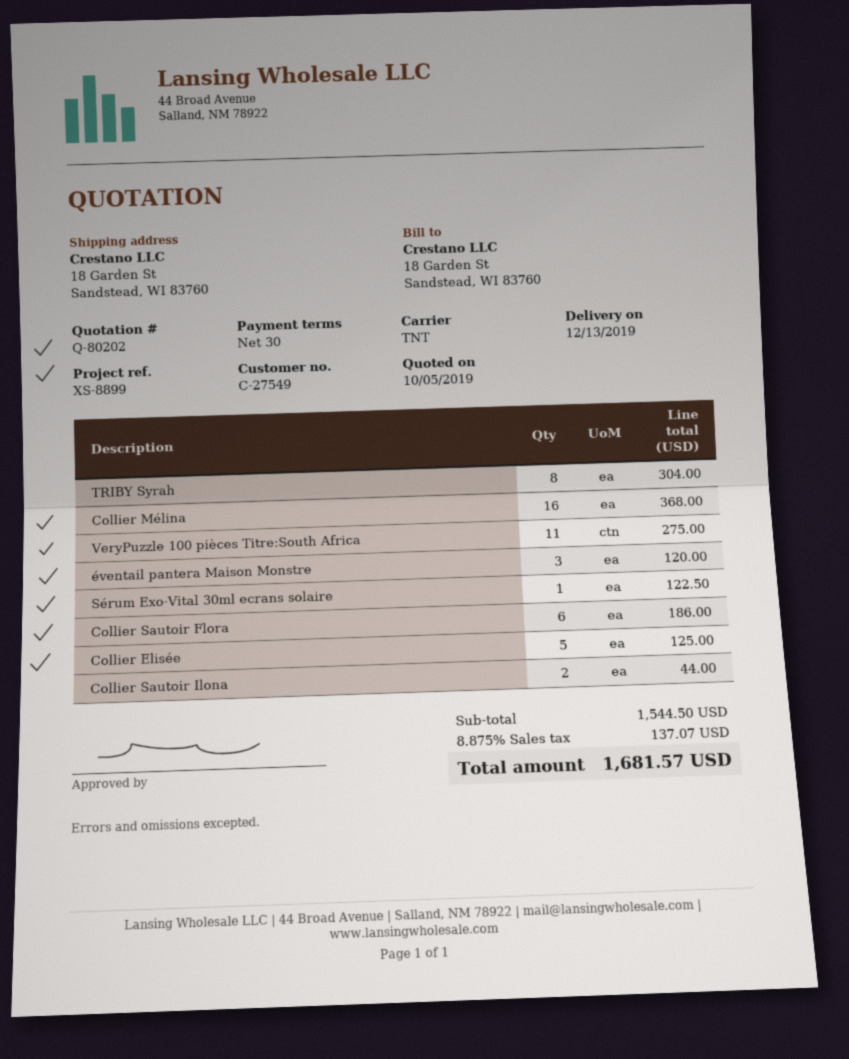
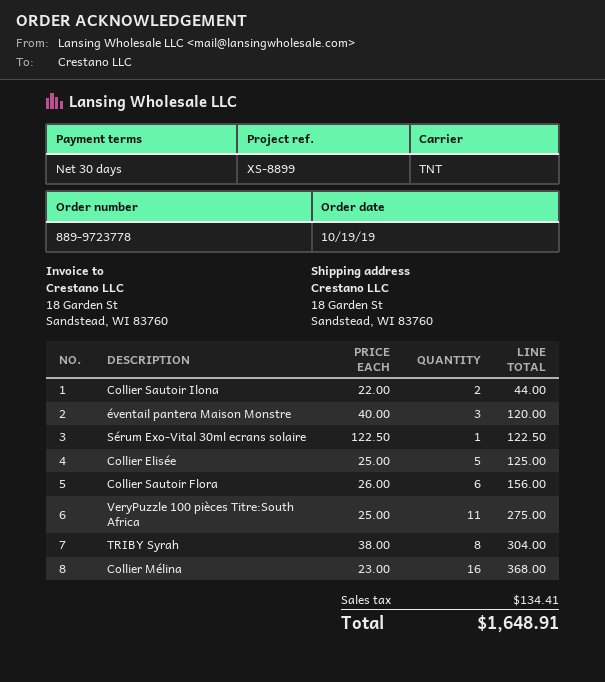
Collier Sautoir Flora: 6 for 186.00 -> 6 for 156.00
tax: 137.07 -> 134.41
total: 1681.57 -> 1648.91

